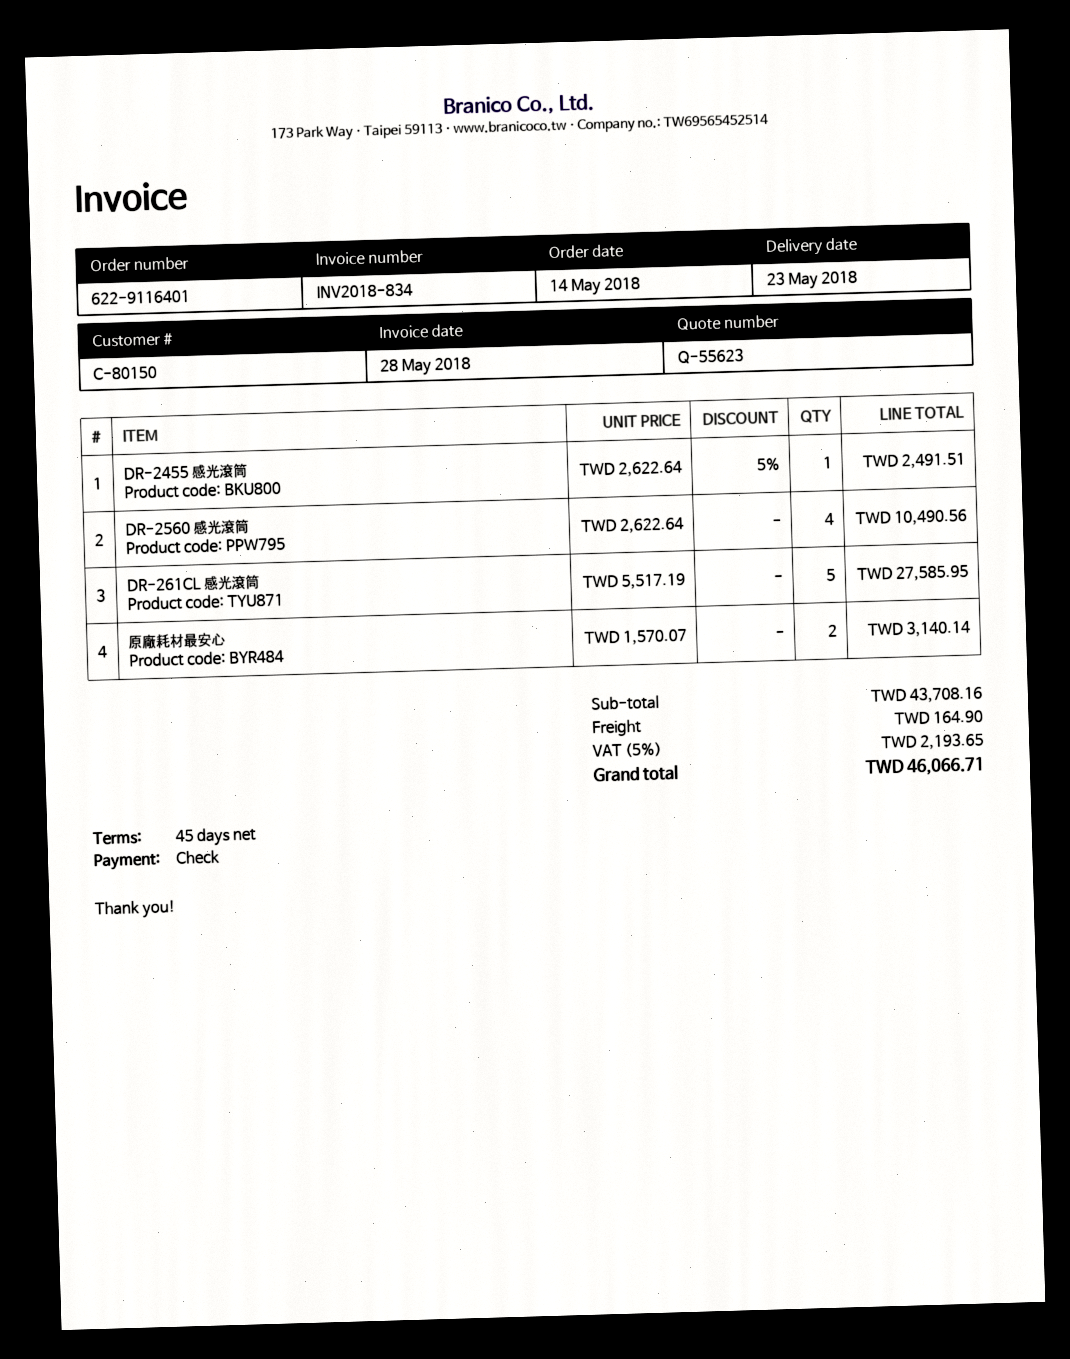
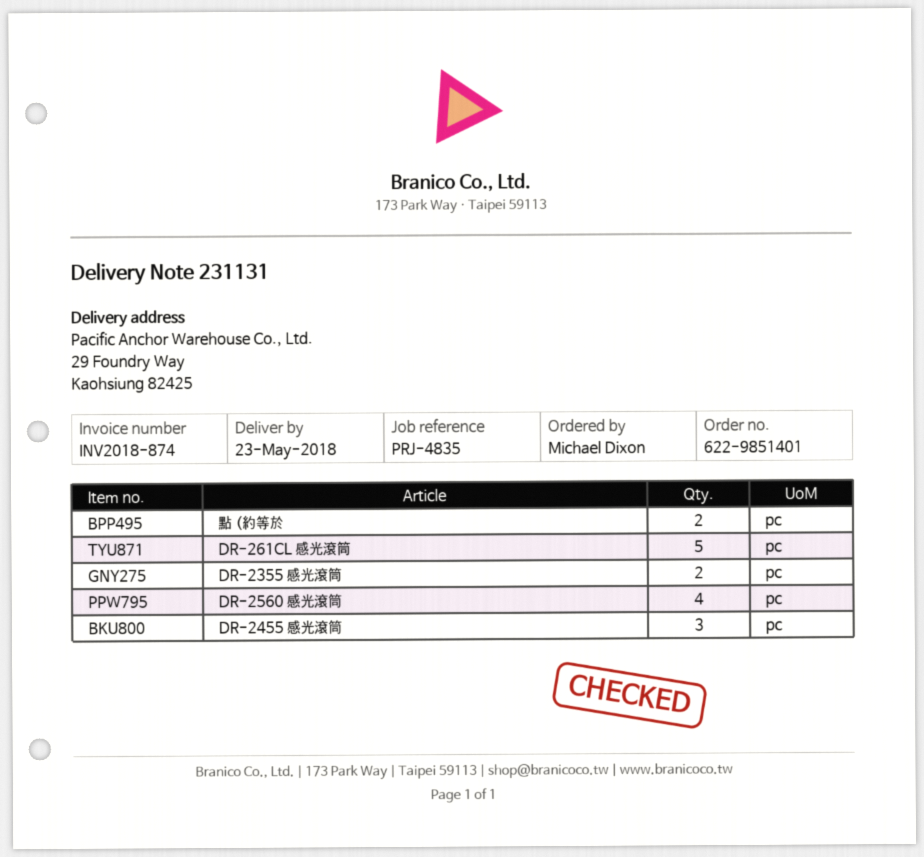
order number: 622-9116401 -> 622-9851401
invoice number: INV2018-834 -> INV2018-874
DR-2455 感光滾筒: 1 -> 3
原廠耗材最安心: 2 -> none
點 (約等於: none -> 2
DR-2355 感光滾筒: none -> 2

